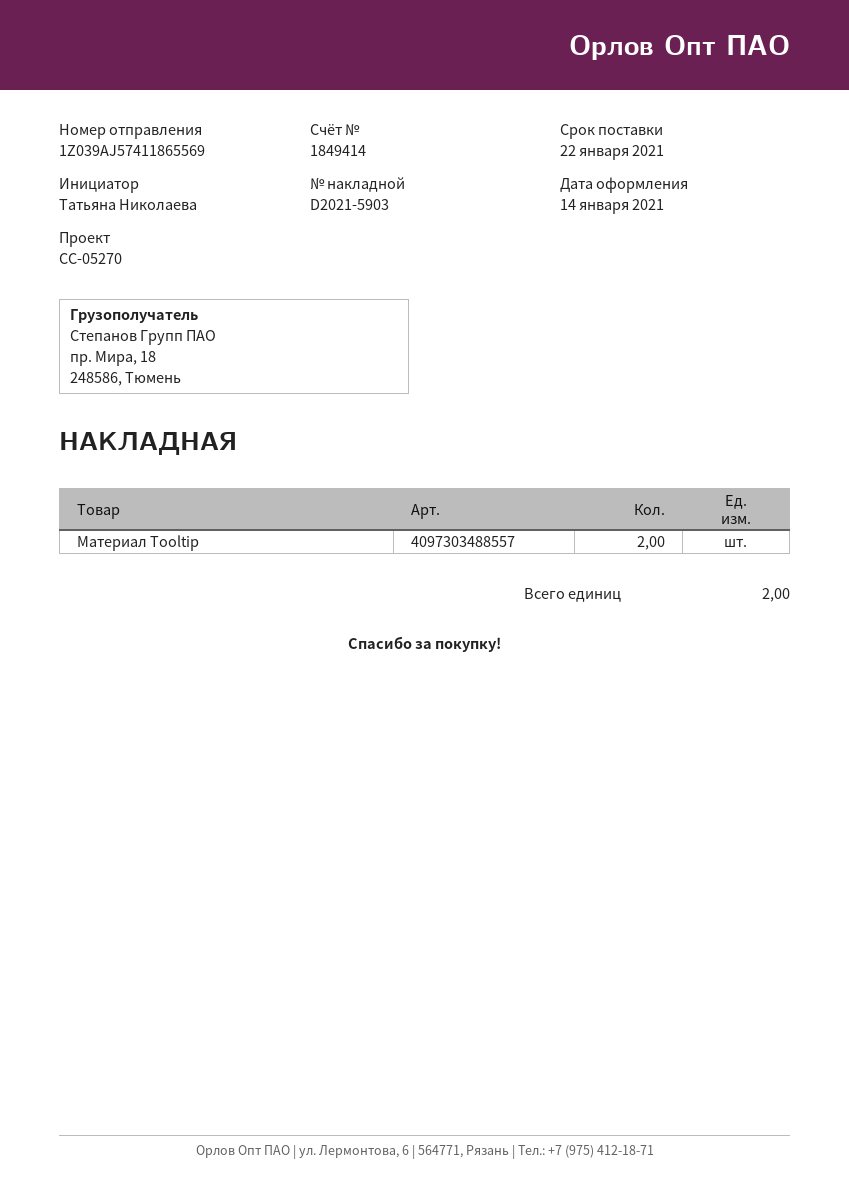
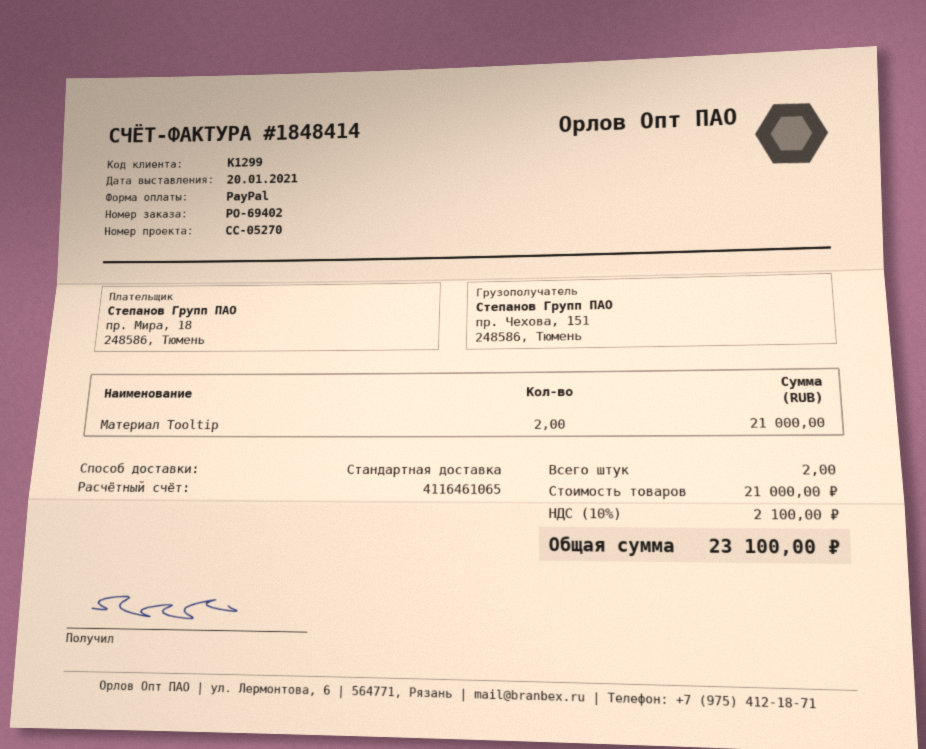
invoice number: 1849414 -> 1848414
ship to: пр. Мира, 18, 248586, Тюмень -> пр. Чехова, 151, 248586, Тюмень

